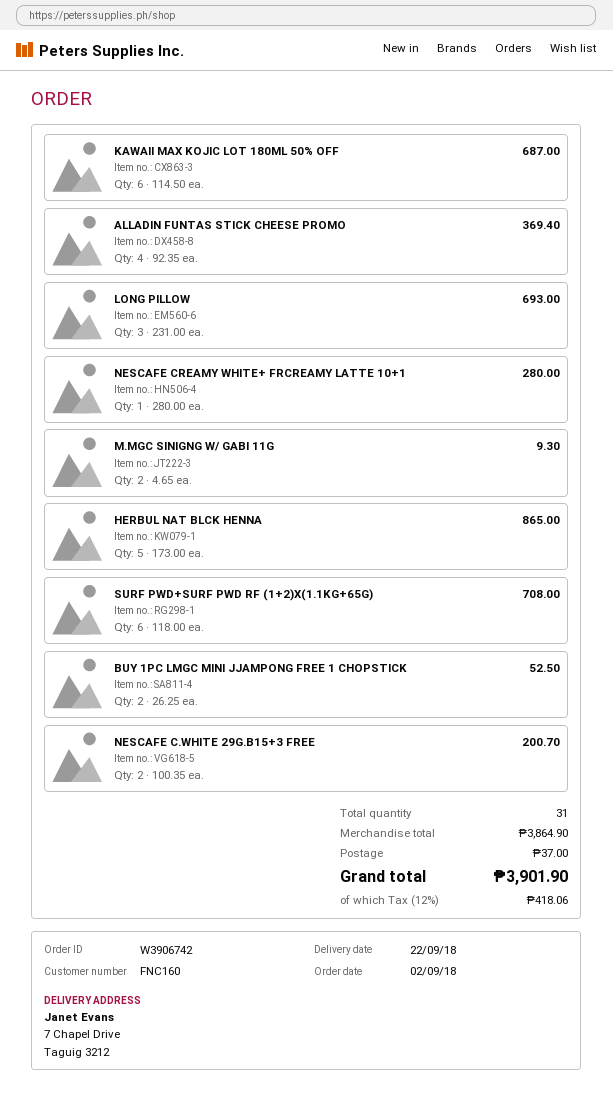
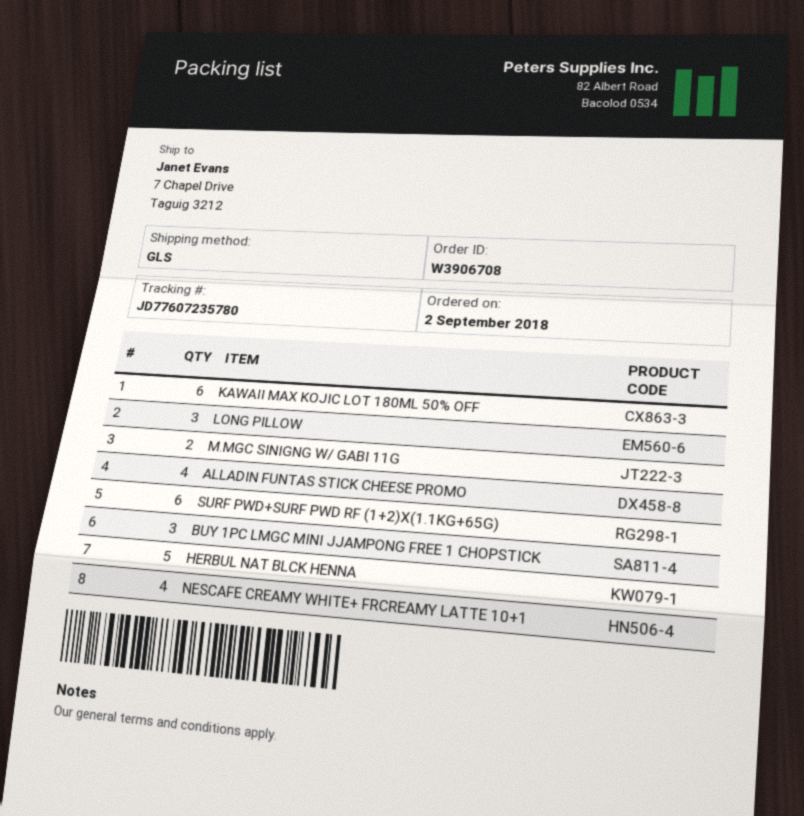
order number: W3906742 -> W3906708
NESCAFE CREAMY WHITE+ FRCREAMY LATTE 10+1: 1 -> 4
BUY 1PC LMGC MINI JJAMPONG FREE 1 CHOPSTICK: 2 -> 3
NESCAFE C.WHITE 29G.B15+3 FREE: 2 -> none

